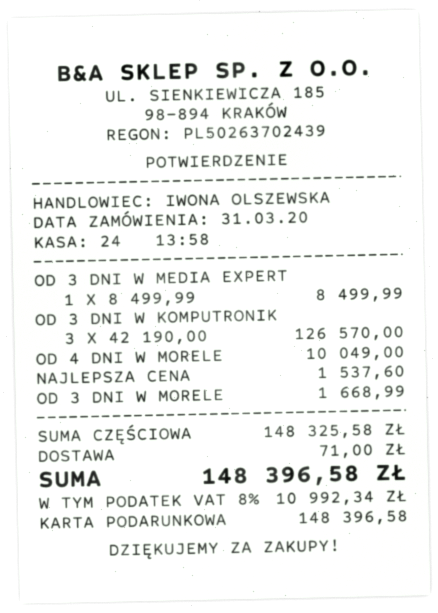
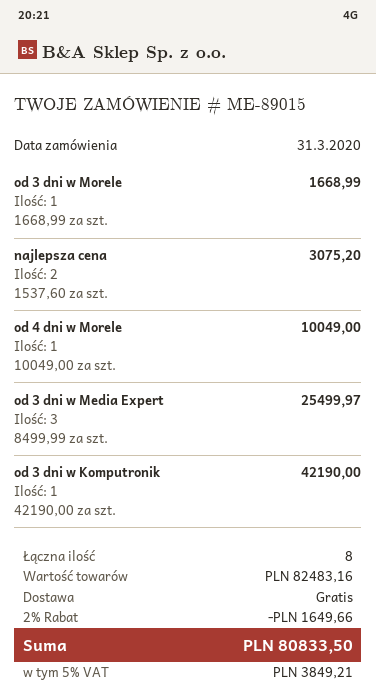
OD 3 DNI W MEDIA EXPERT: 1 x 8499.99 = 8499.99 -> 3 x 8499.99 = 25499.97
OD 3 DNI W KOMPUTRONIK: 3 x 42190.00 = 126570.00 -> 1 x 42190.00 = 42190.00
NAJLEPSZA CENA: 1 x 1537.60 = 1537.60 -> 2 x 1537.60 = 3075.20
subtotal: 148325.58 -> 82483.16
discount: none -> 2% = 1649.66
shipping: 71.00 -> 0.00
tax: 8% = 10992.34 -> 5% = 3849.21
total: 148396.58 -> 80833.50

